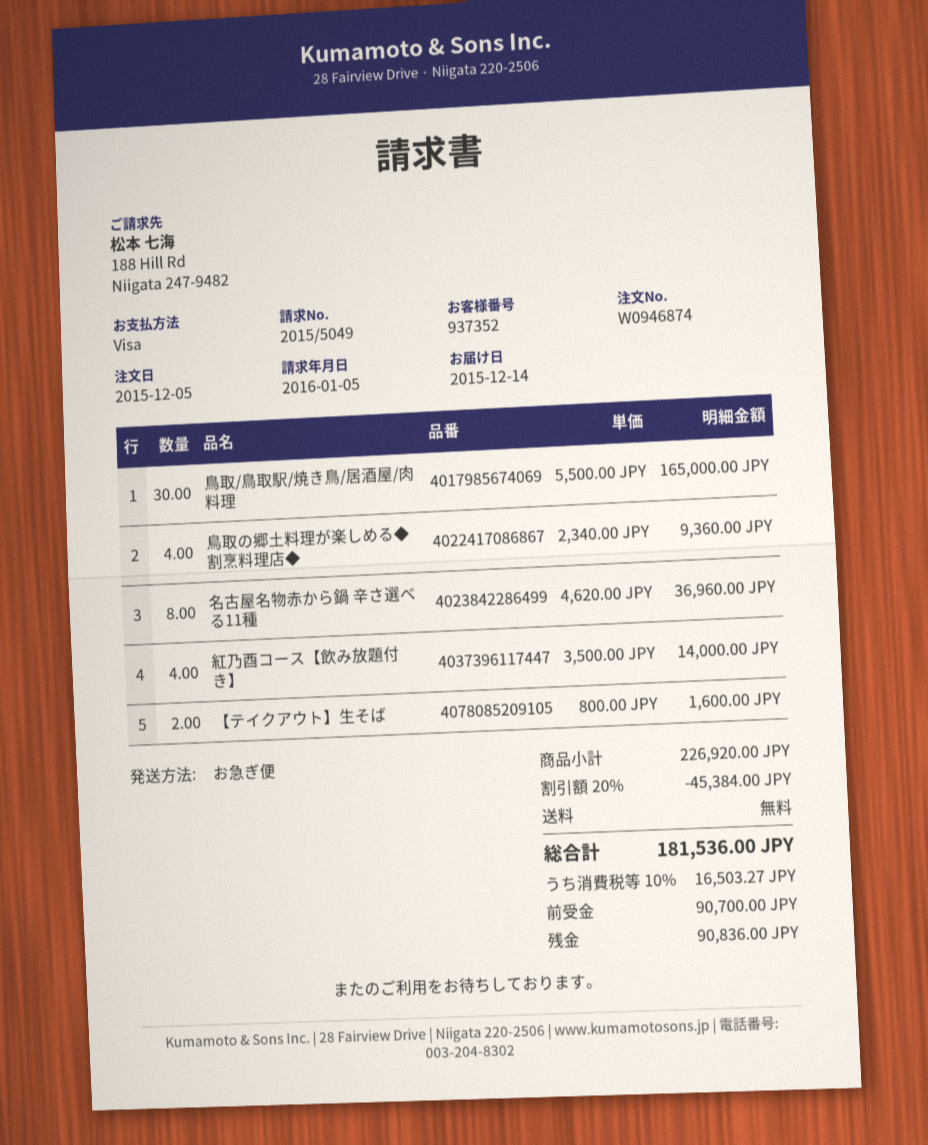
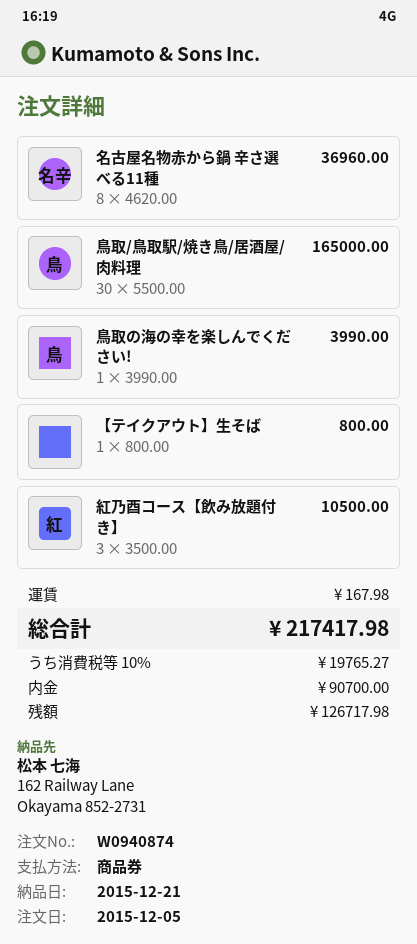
order number: W0946874 -> W0940874
delivery date: 2015-12-14 -> 2015-12-21
payment method: Visa -> gift card
鳥取の郷土料理が楽しめる◆割烹料理店◆: 4 x 2340.00 = 9360.00 -> none
紅乃酉コース【飲み放題付き】: 4 x 3500.00 = 14000.00 -> 3 x 3500.00 = 10500.00
【テイクアウト】生そば: 2 x 800.00 = 1600.00 -> 1 x 800.00 = 800.00
鳥取の海の幸を楽しんでください!: none -> 1 x 3990.00 = 3990.00
discount: 20% = 45384.00 -> none
shipping: 0.00 -> 167.98
tax: 10% = 16503.27 -> 10% = 19765.27
total: 181536.00 -> 217417.98
balance: 90836.00 -> 126717.98

